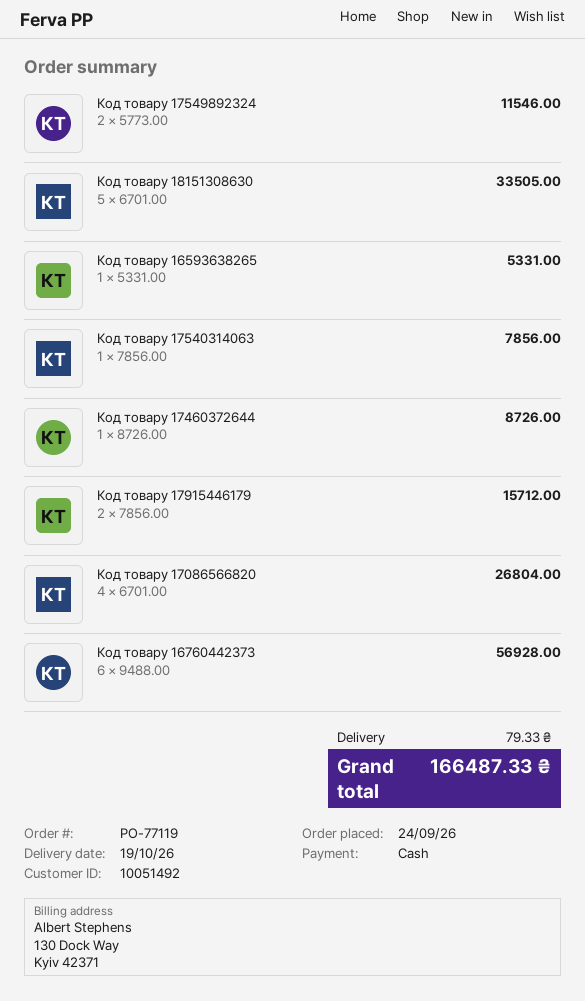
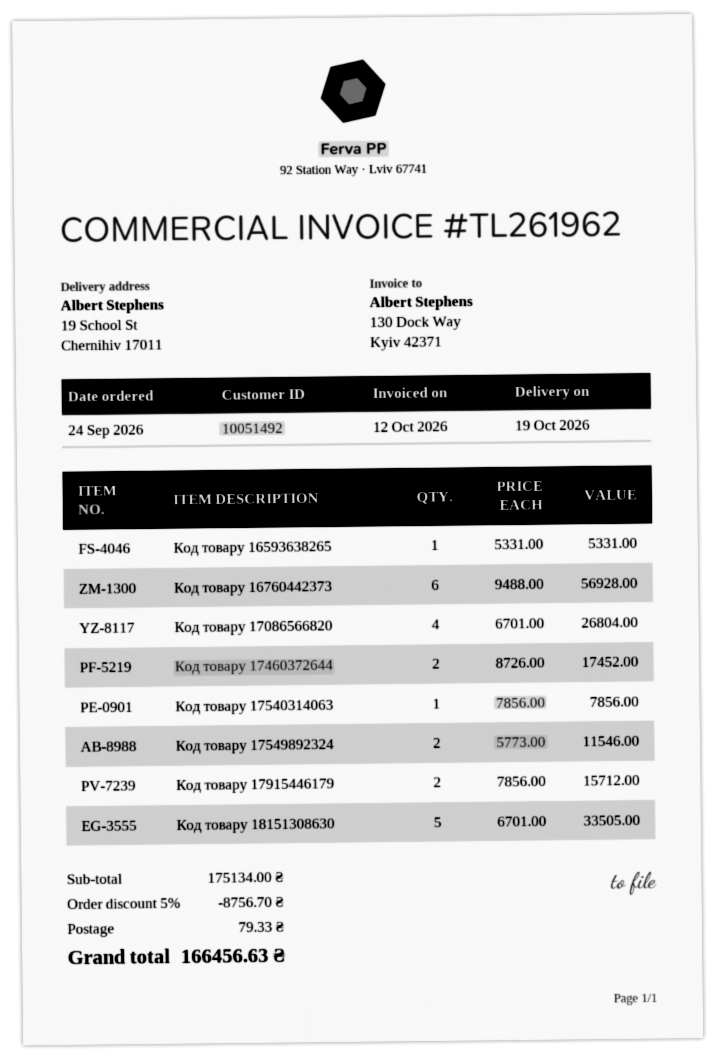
Код товару 17460372644: 1 x 8726.00 = 8726.00 -> 2 x 8726.00 = 17452.00
discount: none -> 5% = 8756.70
total: 166487.33 -> 166456.63

